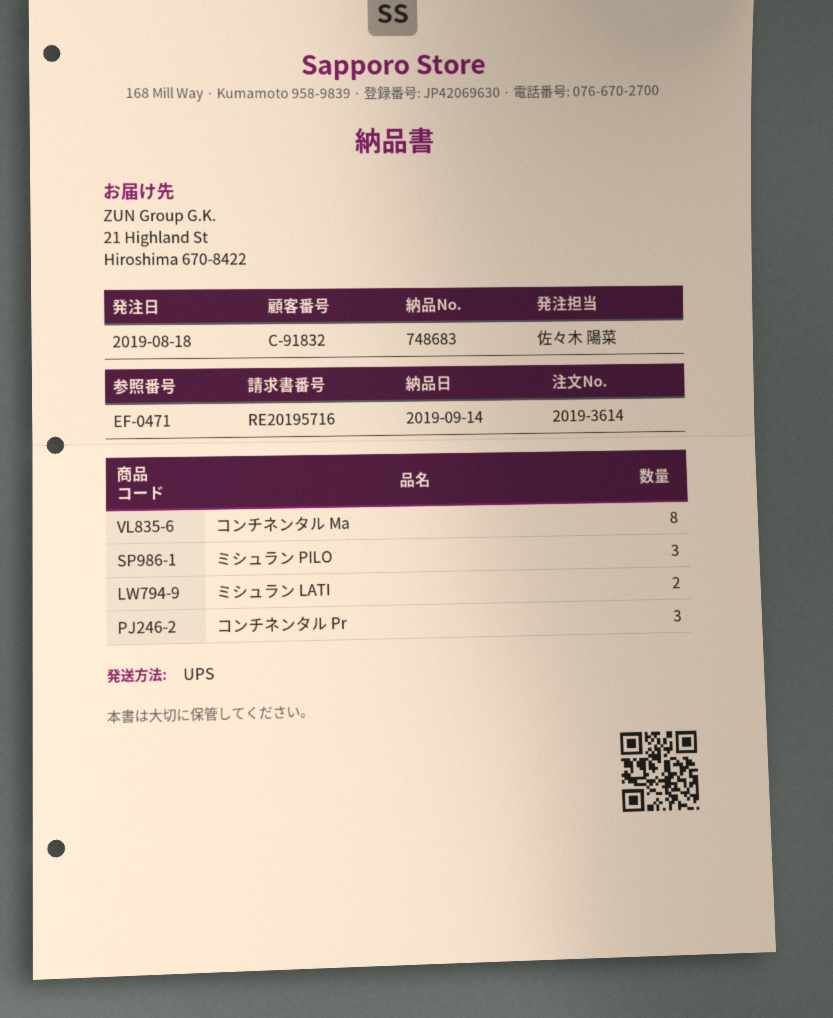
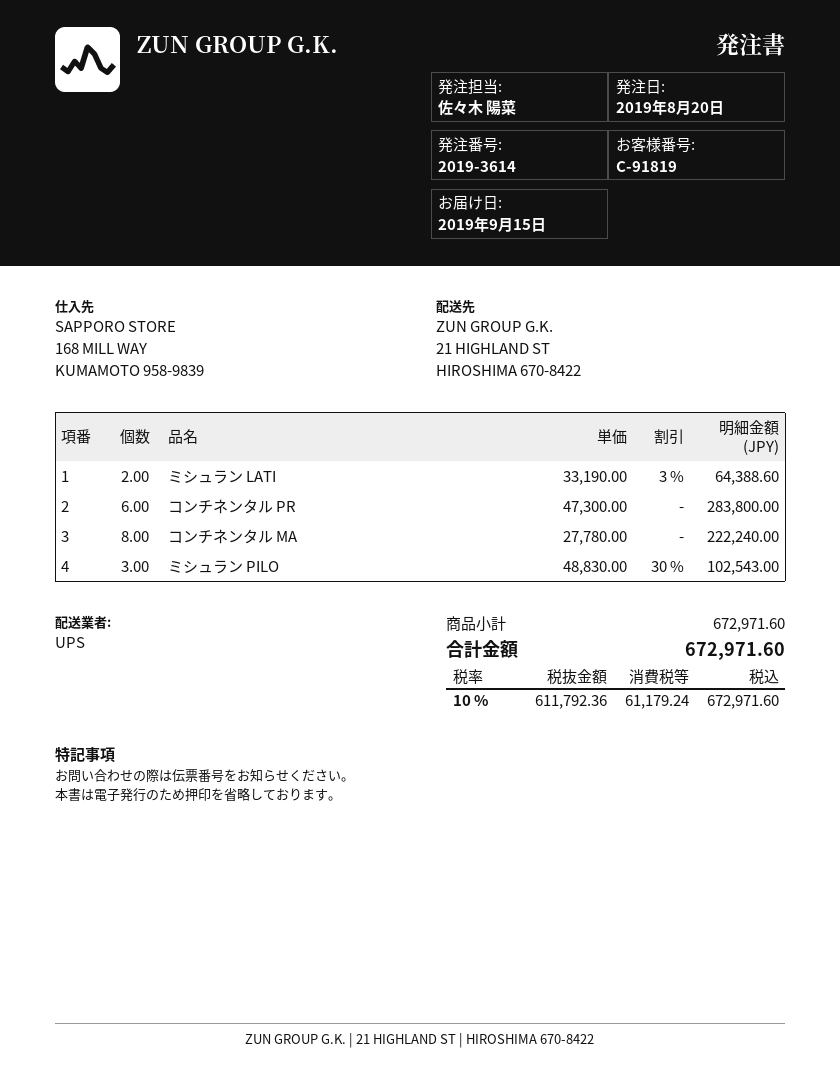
order date: 2019-08-18 -> 2019-08-20
delivery date: 2019-09-14 -> 2019-09-15
customer number: C-91832 -> C-91819
コンチネンタル Pr: 3 -> 6

